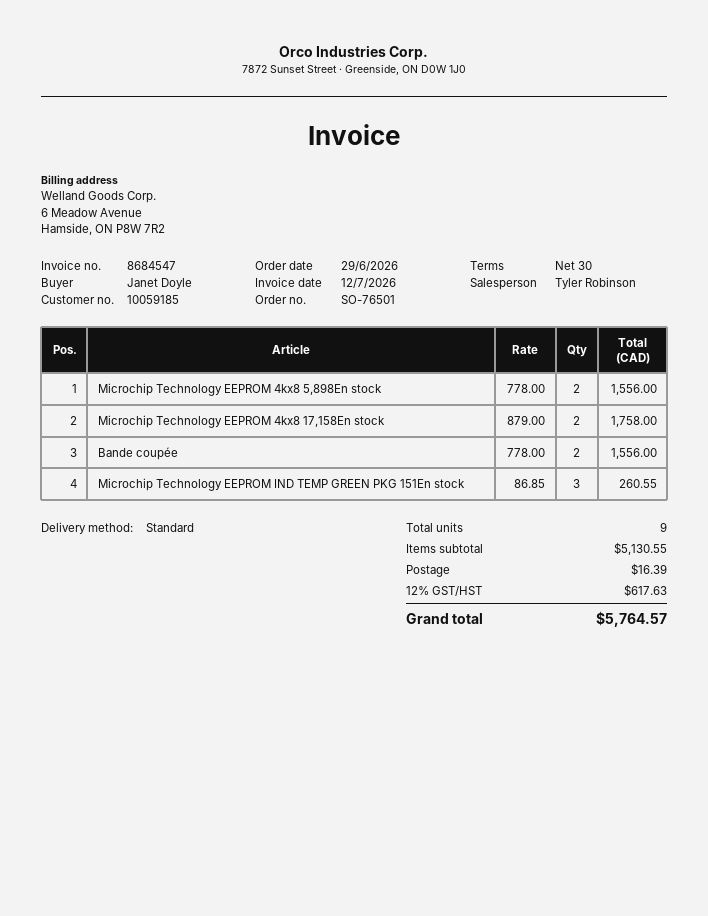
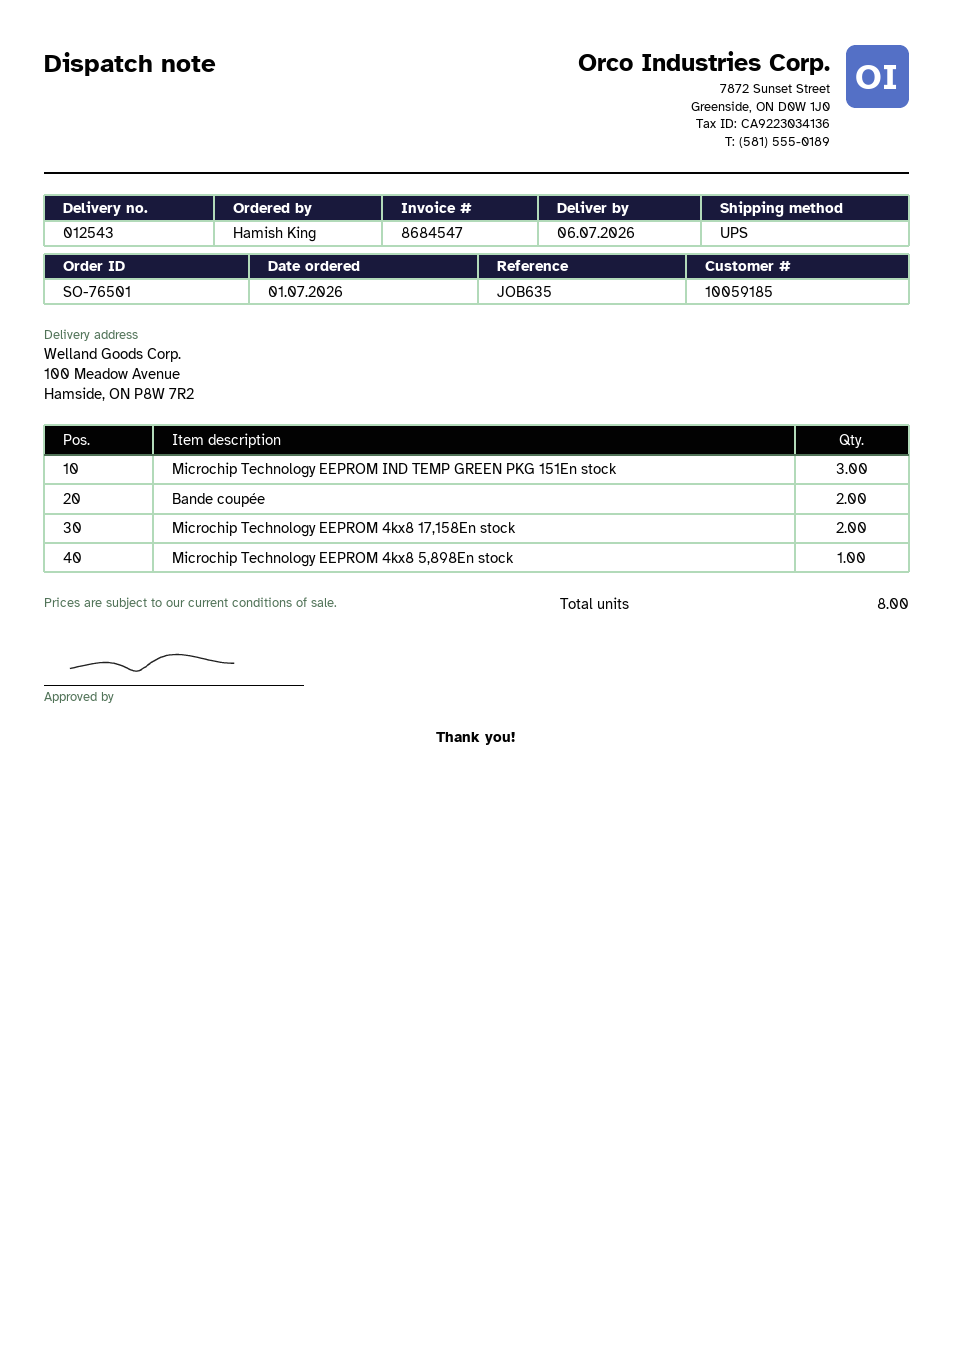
order date: 2026-06-29 -> 2026-07-01
ordered by: Janet Doyle -> Hamish King
shipping method: standard -> UPS
Microchip Technology EEPROM 4kx8 5,898En stock: 2 -> 1
total quantity: 9 -> 8

